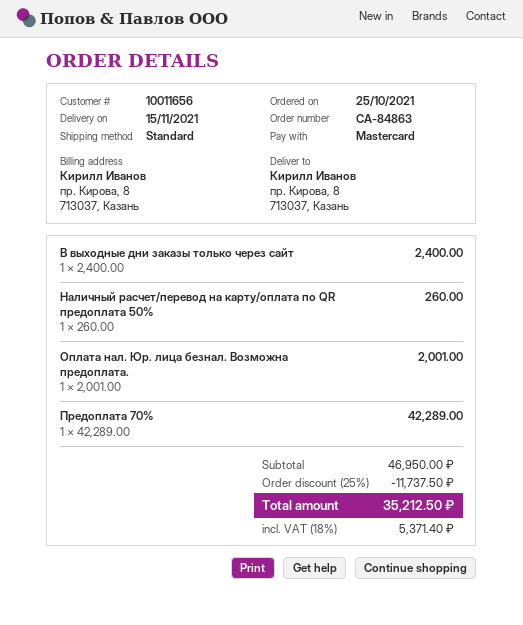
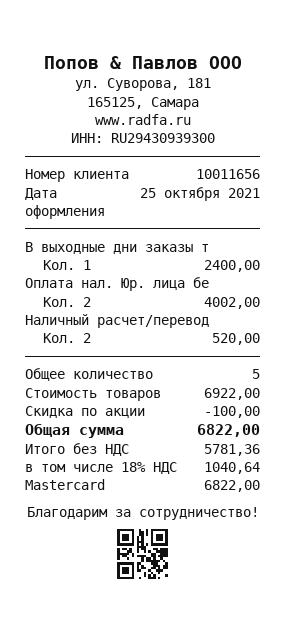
Наличный расчет/перевод на карту/оплата по QR предоплата 50%: 1 for 260.00 -> 2 for 520.00
Оплата нал. Юр. лица безнал. Возможна предоплата.: 1 for 2001.00 -> 2 for 4002.00
Предоплата 70%: 1 for 42289.00 -> none
subtotal: 46950.00 -> 6922.00
discount: 11737.50 -> 100.00
tax: 18% = 5371.40 -> 18% = 1040.64
total: 35212.50 -> 6822.00

